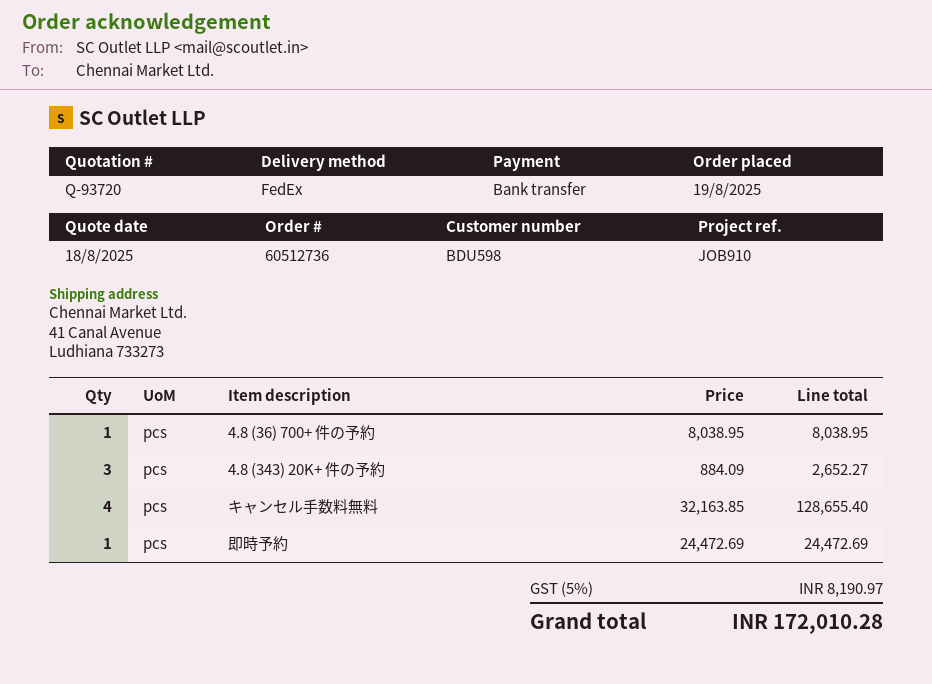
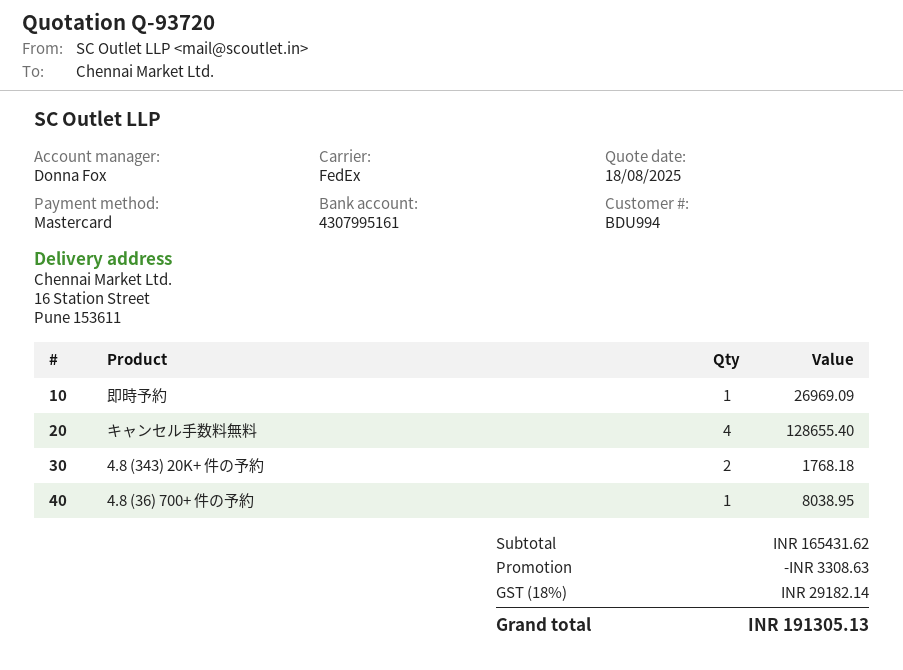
customer number: BDU598 -> BDU994
payment method: bank transfer -> Mastercard
ship to: 41 Canal Avenue, Ludhiana 733273 -> 16 Station Street, Pune 153611
4.8 (343) 20K+ 件の予約: 3 for 2652.27 -> 2 for 1768.18
即時予約: 1 for 24472.69 -> 1 for 26969.09
discount: none -> 3308.63
tax: 5% = 8190.97 -> 18% = 29182.14
total: 172010.28 -> 191305.13

